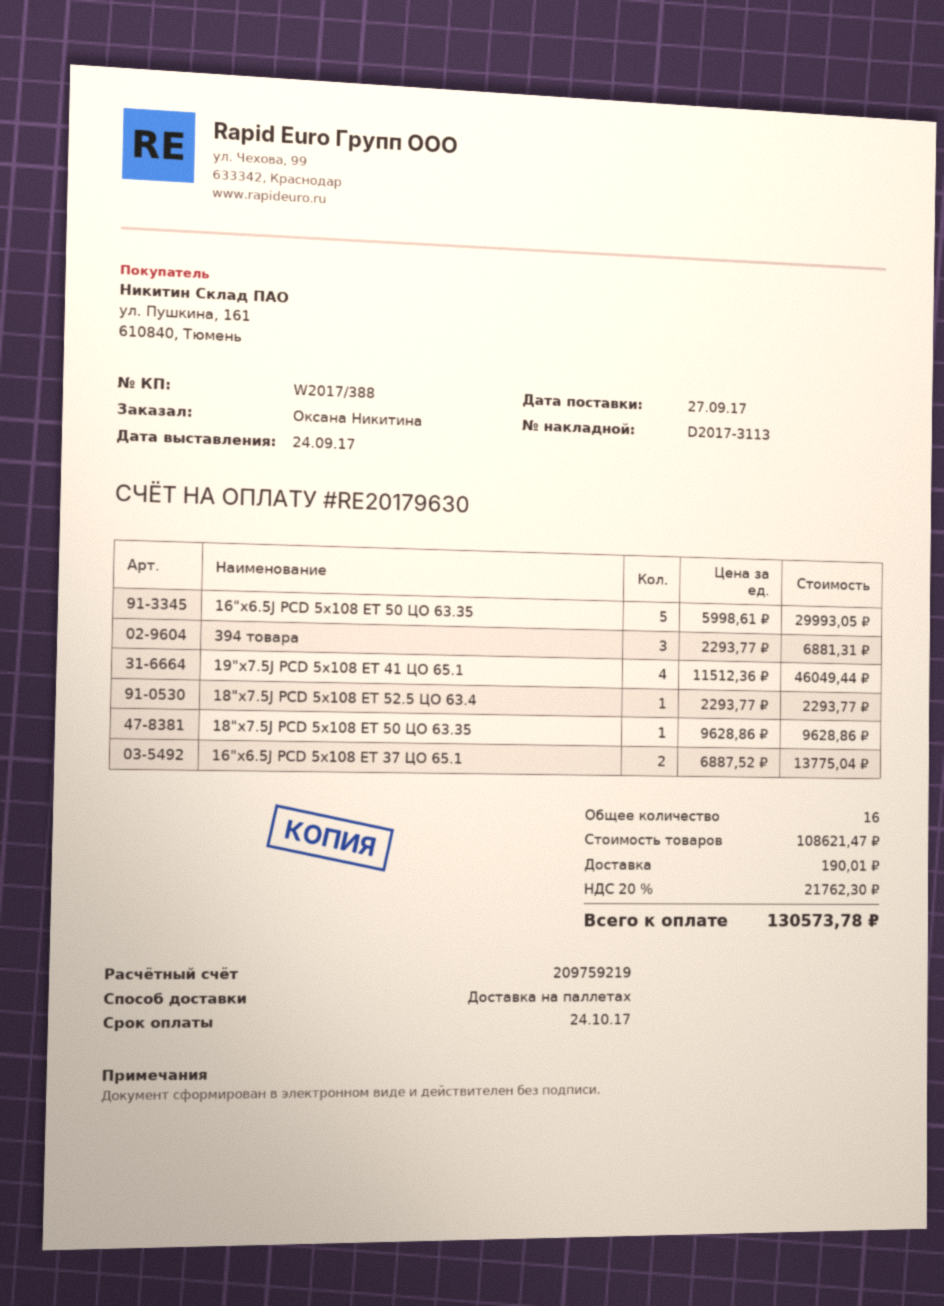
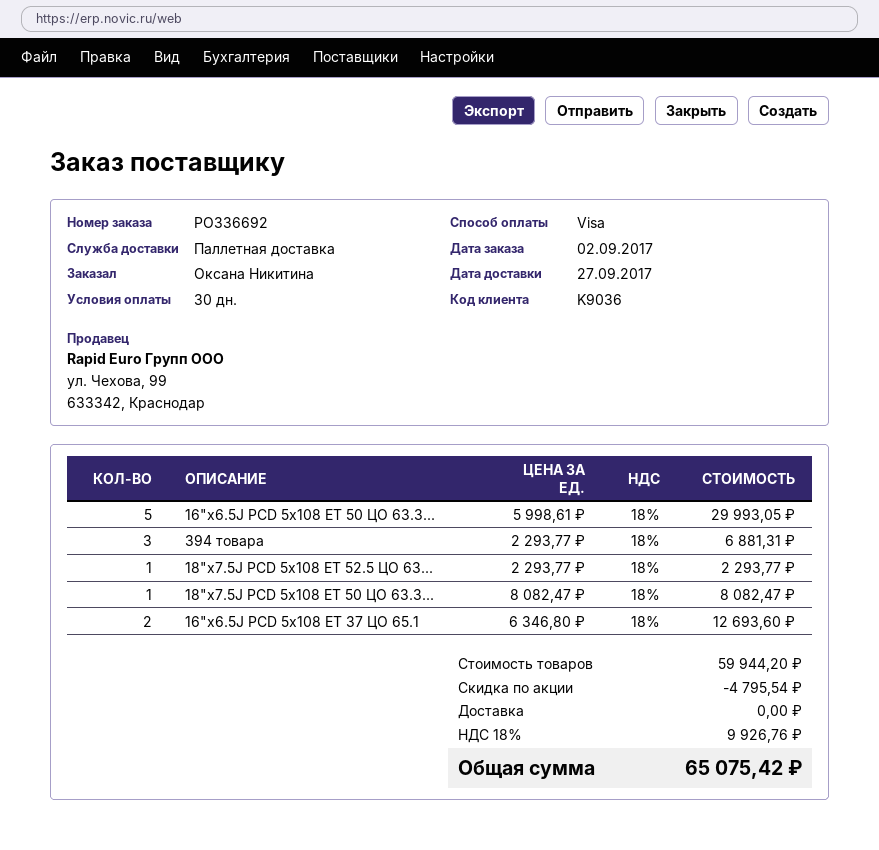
19"x7.5J PCD 5x108 ЕТ 41 ЦО 65.1: 4 x 11512.36 = 46049.44 -> none
18"x7.5J PCD 5x108 ЕТ 50 ЦО 63.35: 1 x 9628.86 = 9628.86 -> 1 x 8082.47 = 8082.47
16"x6.5J PCD 5x108 ЕТ 37 ЦО 65.1: 2 x 6887.52 = 13775.04 -> 2 x 6346.80 = 12693.60
subtotal: 108621.47 -> 59944.20
discount: none -> 4795.54
shipping: 190.01 -> 0.00
tax: 20% = 21762.30 -> 18% = 9926.76
total: 130573.78 -> 65075.42

